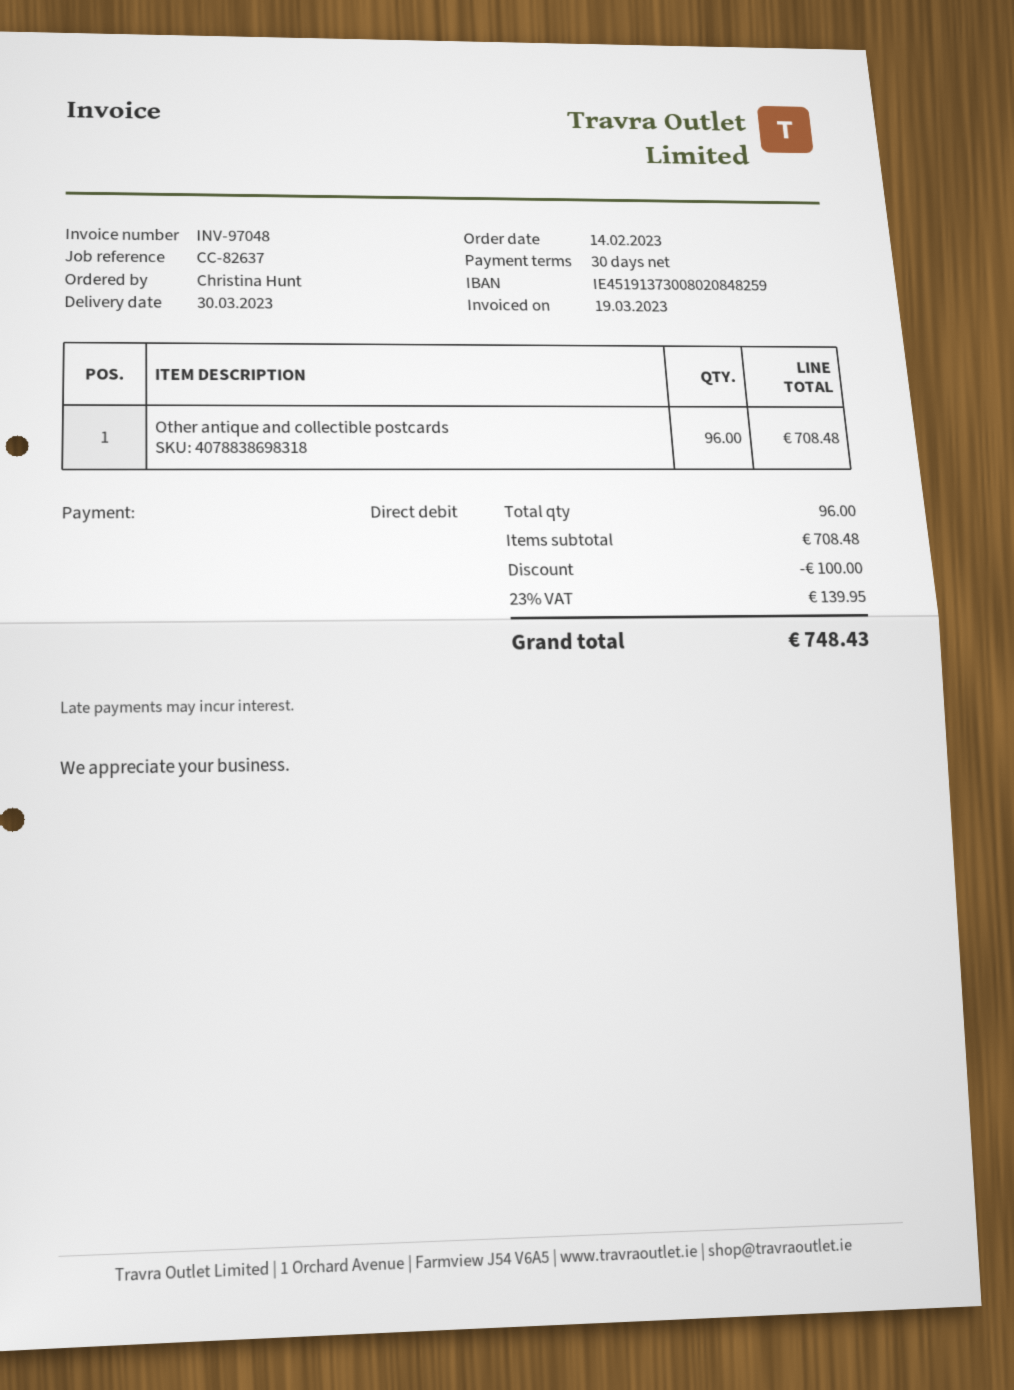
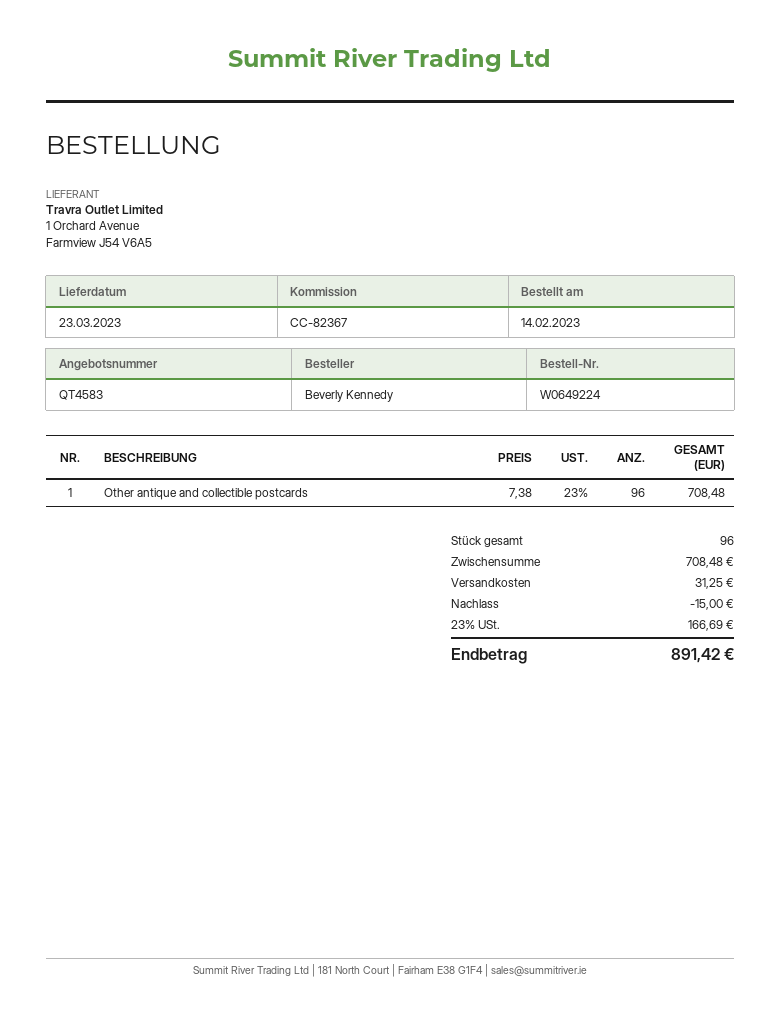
delivery date: 2023-03-30 -> 2023-03-23
reference: CC-82637 -> CC-82367
ordered by: Christina Hunt -> Beverly Kennedy
discount: 100.00 -> 15.00
shipping: none -> 31.25
tax: 23% = 139.95 -> 23% = 166.69
total: 748.43 -> 891.42

